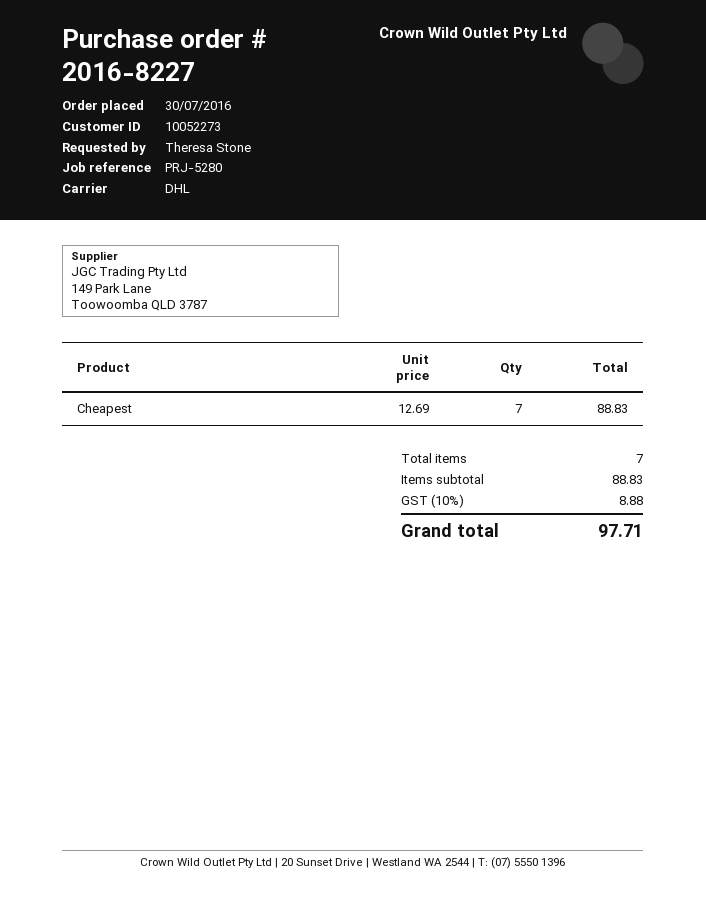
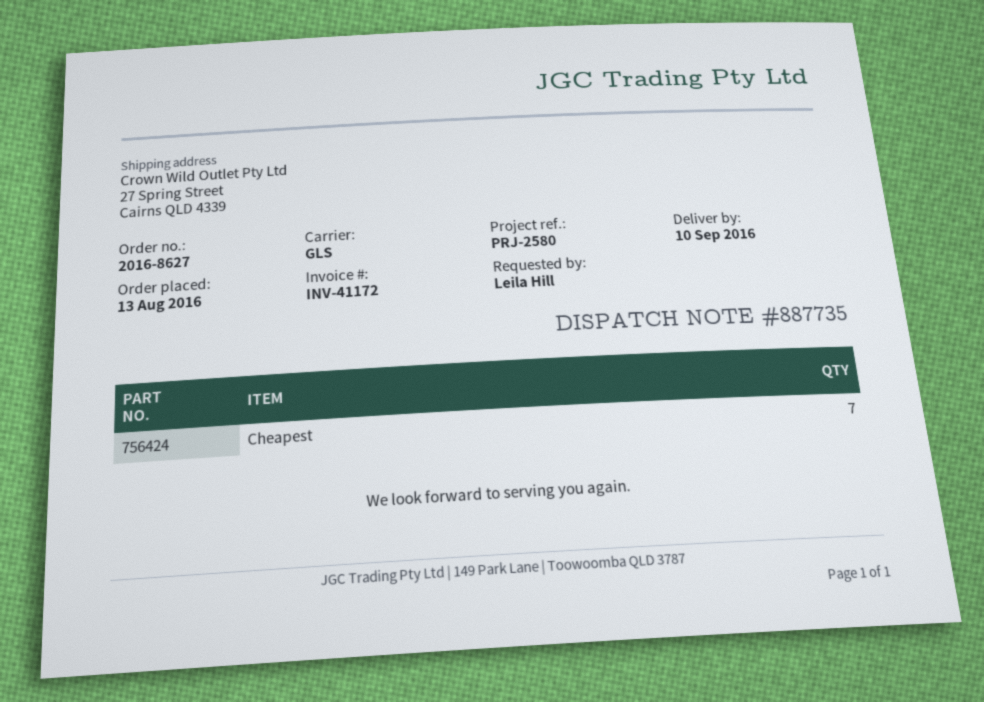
order number: 2016-8227 -> 2016-8627
order date: 2016-07-30 -> 2016-08-13
reference: PRJ-5280 -> PRJ-2580
ordered by: Theresa Stone -> Leila Hill
shipping method: DHL -> GLS

